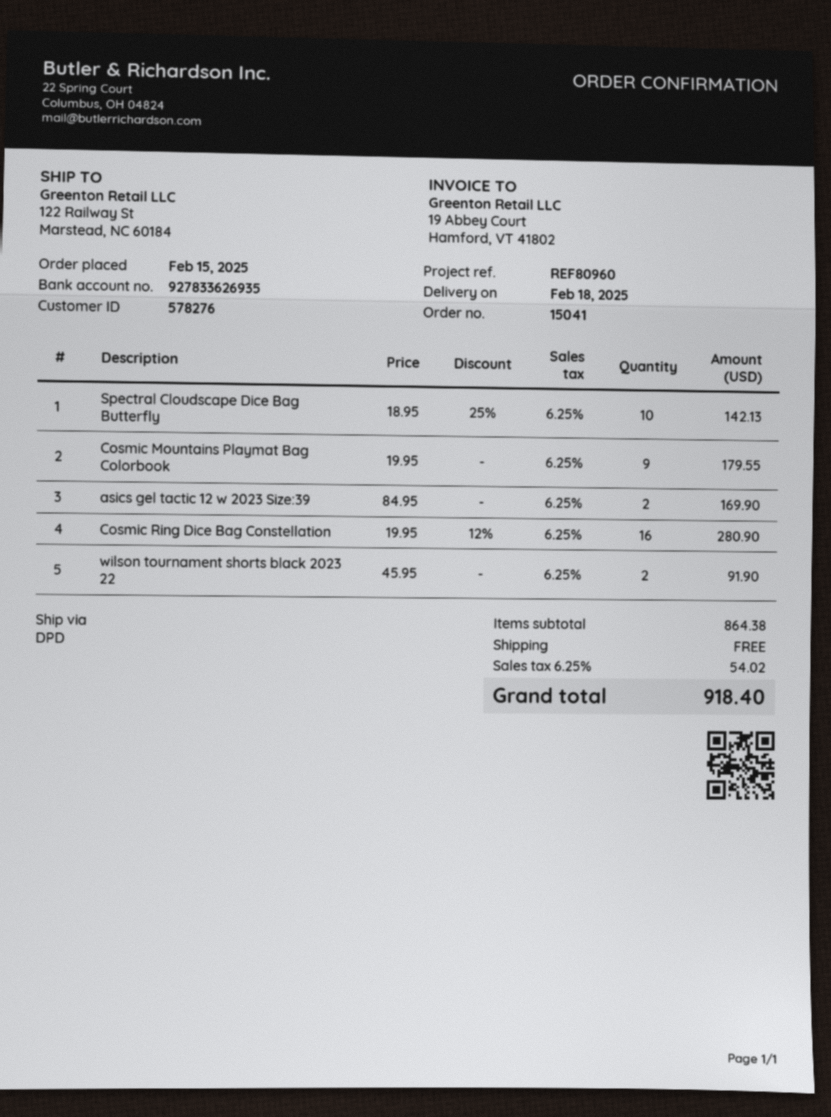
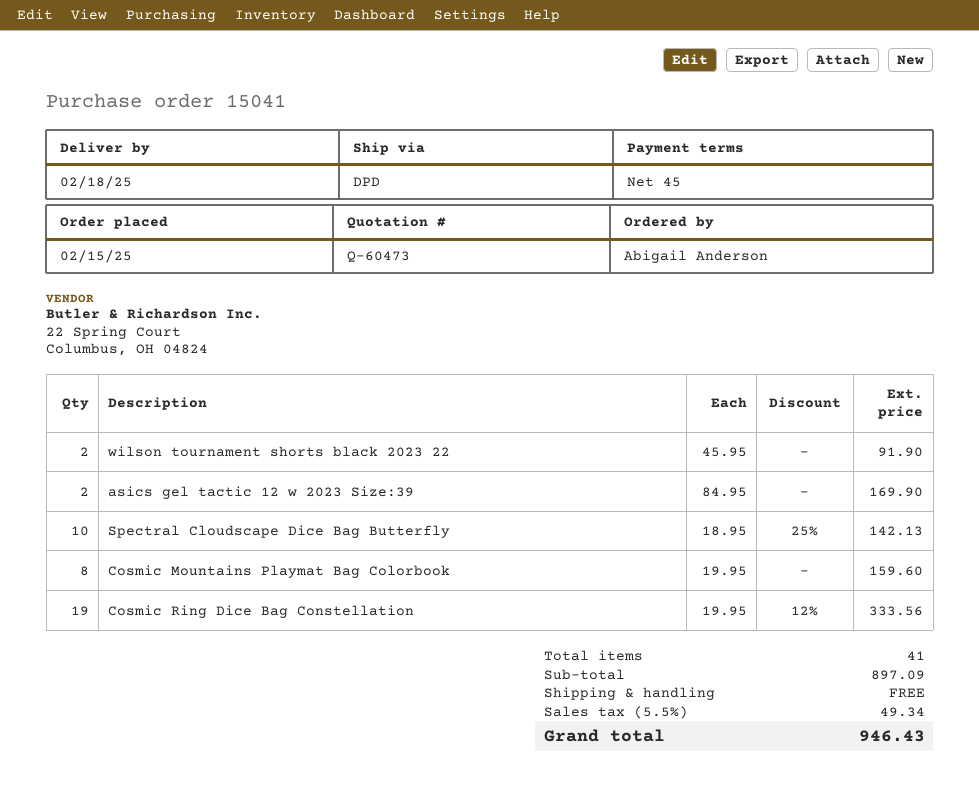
Cosmic Mountains Playmat Bag Colorbook: 9 x 19.95 = 179.55 -> 8 x 19.95 = 159.60
Cosmic Ring Dice Bag Constellation: 16 x 19.95 - 12% = 280.90 -> 19 x 19.95 - 12% = 333.56
subtotal: 864.38 -> 897.09
tax: 6.25% = 54.02 -> 5.5% = 49.34
total: 918.40 -> 946.43

